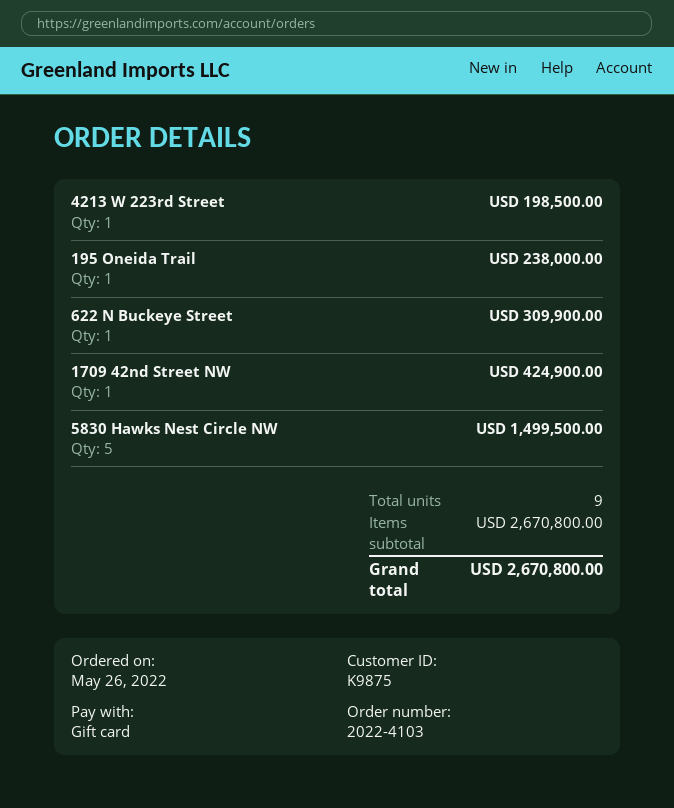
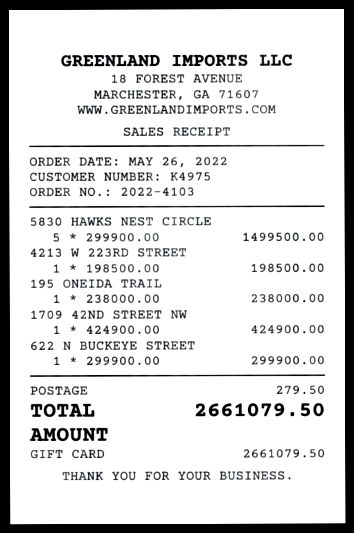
customer number: K9875 -> K4975
622 N Buckeye Street: 1 for 309900.00 -> 1 for 299900.00
shipping: none -> 279.50
total: 2670800.00 -> 2661079.50

